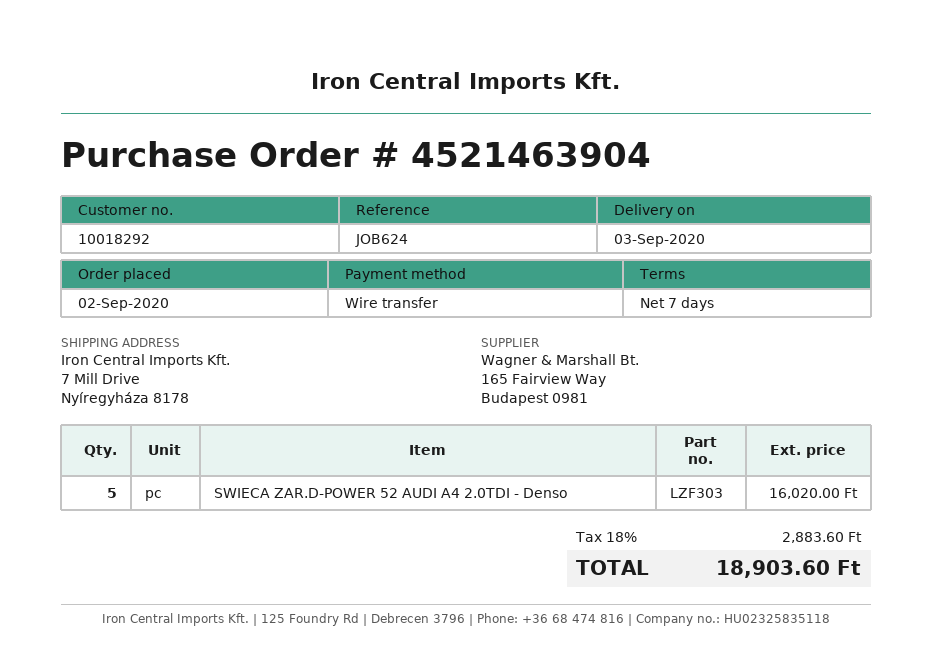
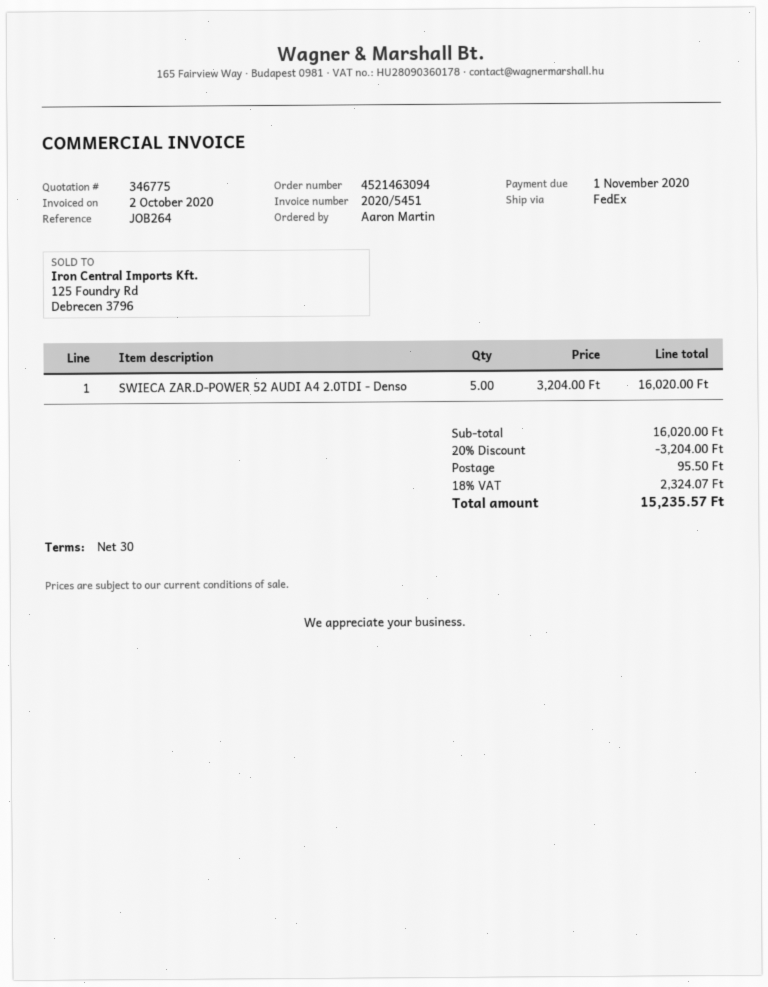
order number: 4521463904 -> 4521463094
payment terms: 7 days -> 30 days
reference: JOB624 -> JOB264
discount: none -> 20% = 3204.00
shipping: none -> 95.50
tax: 18% = 2883.60 -> 18% = 2324.07
total: 18903.60 -> 15235.57

